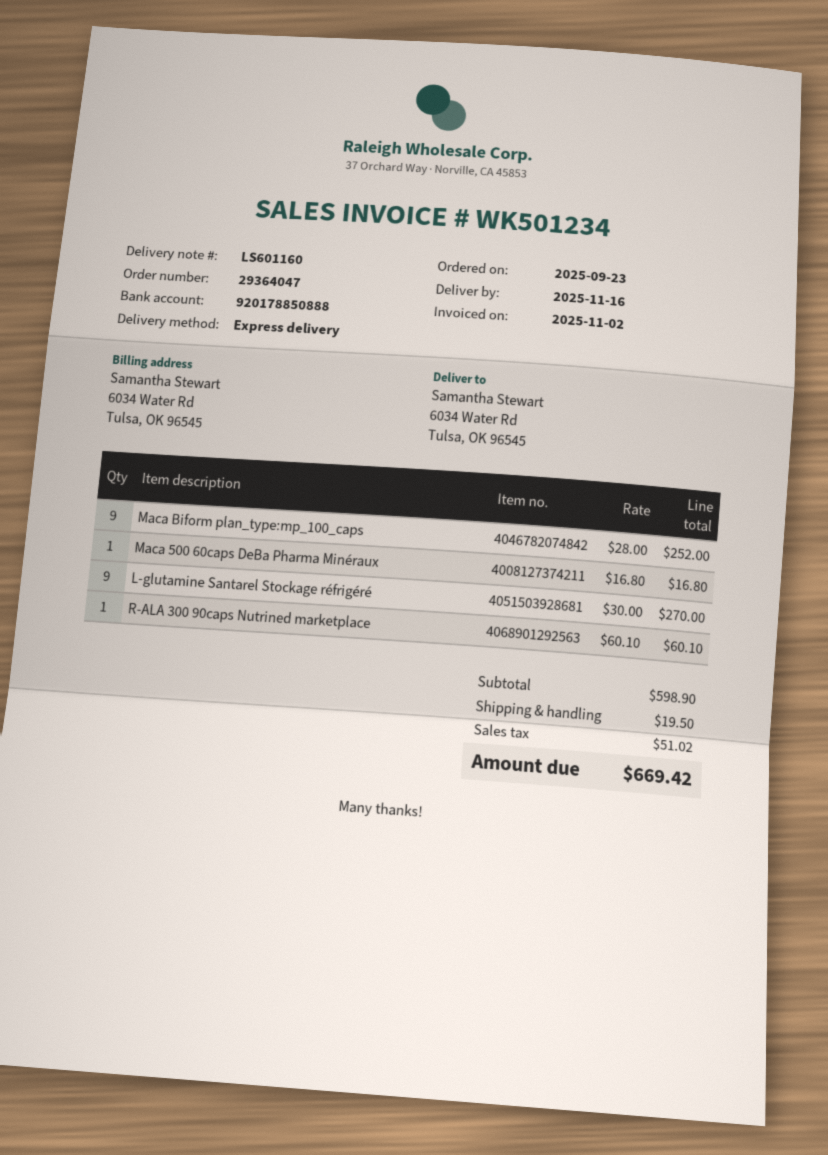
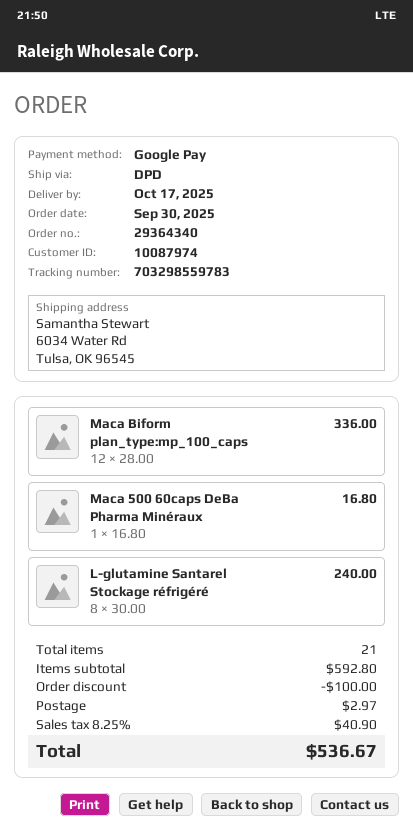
order number: 29364047 -> 29364340
order date: 2025-09-23 -> 2025-09-30
delivery date: 2025-11-16 -> 2025-10-17
shipping method: express -> DPD
Maca Biform plan_type:mp_100_caps: 9 x 28.00 = 252.00 -> 12 x 28.00 = 336.00
L-glutamine Santarel Stockage réfrigéré: 9 x 30.00 = 270.00 -> 8 x 30.00 = 240.00
R-ALA 300 90caps Nutrined marketplace: 1 x 60.10 = 60.10 -> none
subtotal: 598.90 -> 592.80
discount: none -> 100.00
shipping: 19.50 -> 2.97
tax: 51.02 -> 40.90
total: 669.42 -> 536.67

